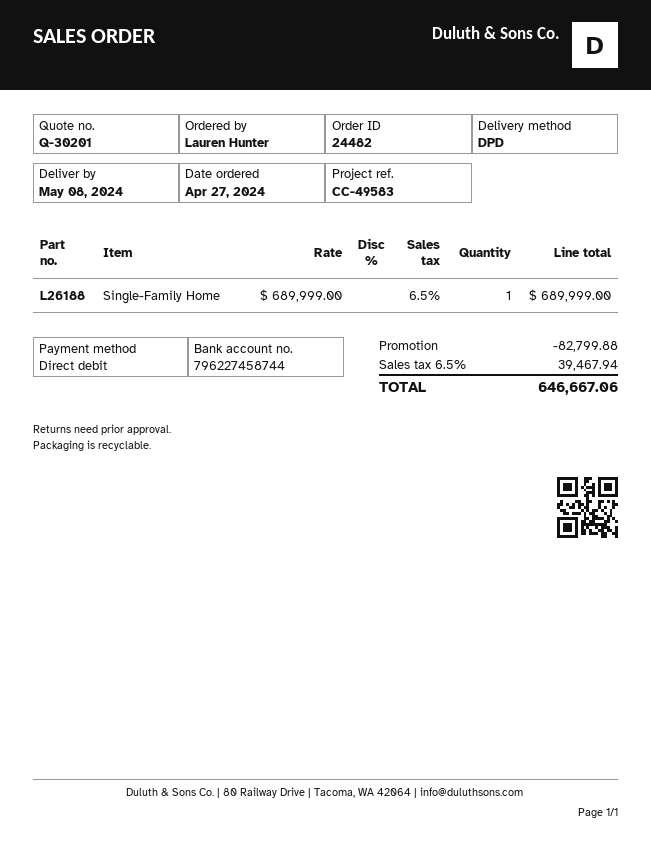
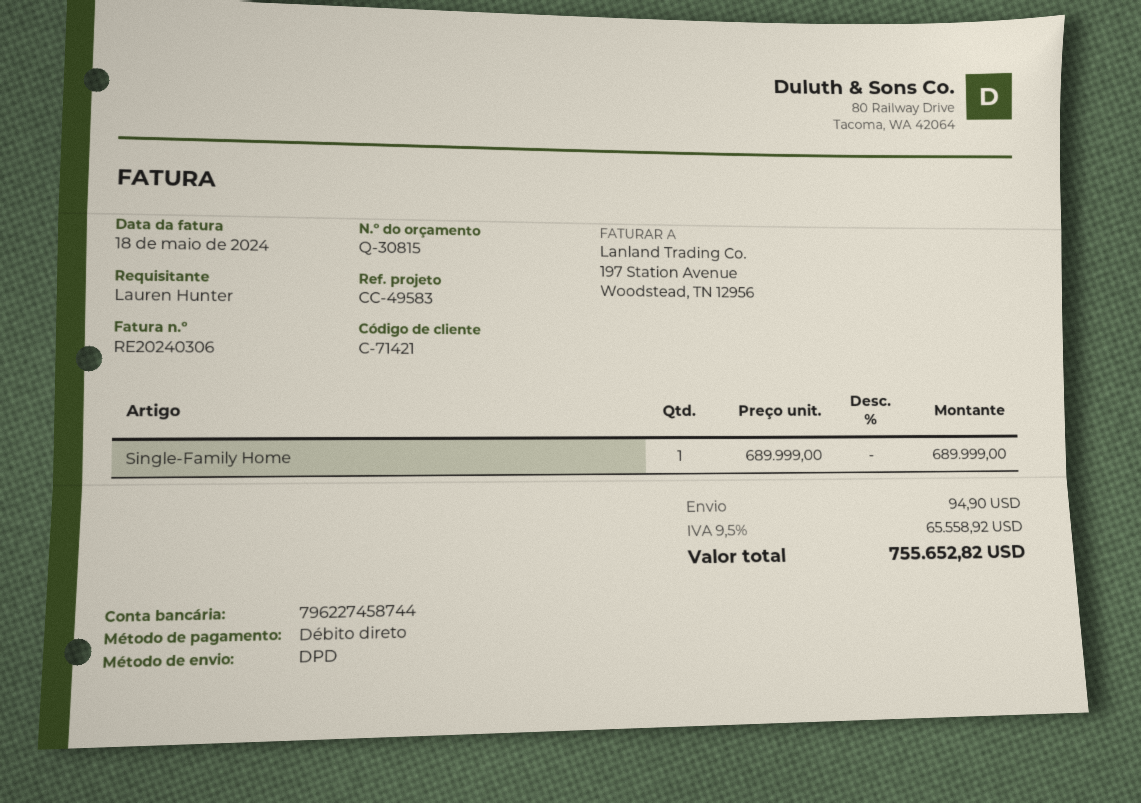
quote number: Q-30201 -> Q-30815
discount: 82799.88 -> none
shipping: none -> 94.90
tax: 6.5% = 39467.94 -> 9.5% = 65558.92
total: 646667.06 -> 755652.82

